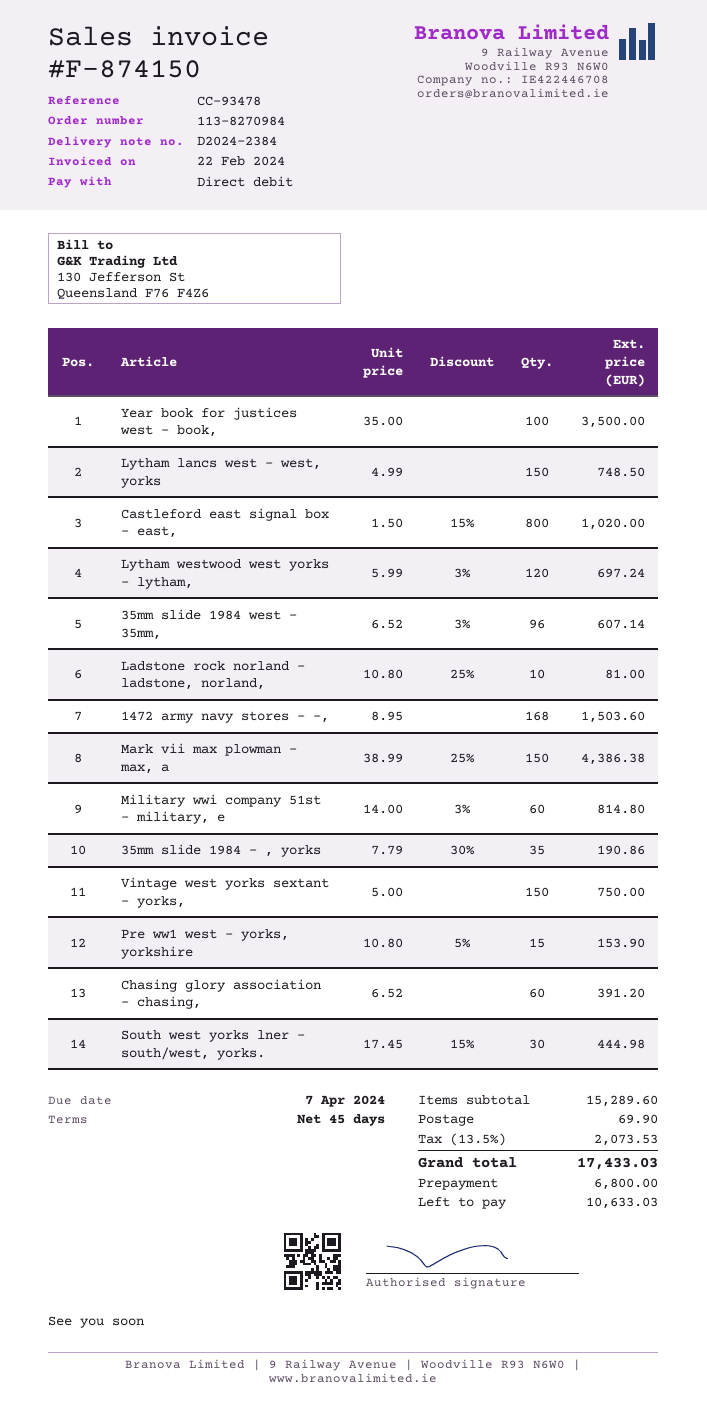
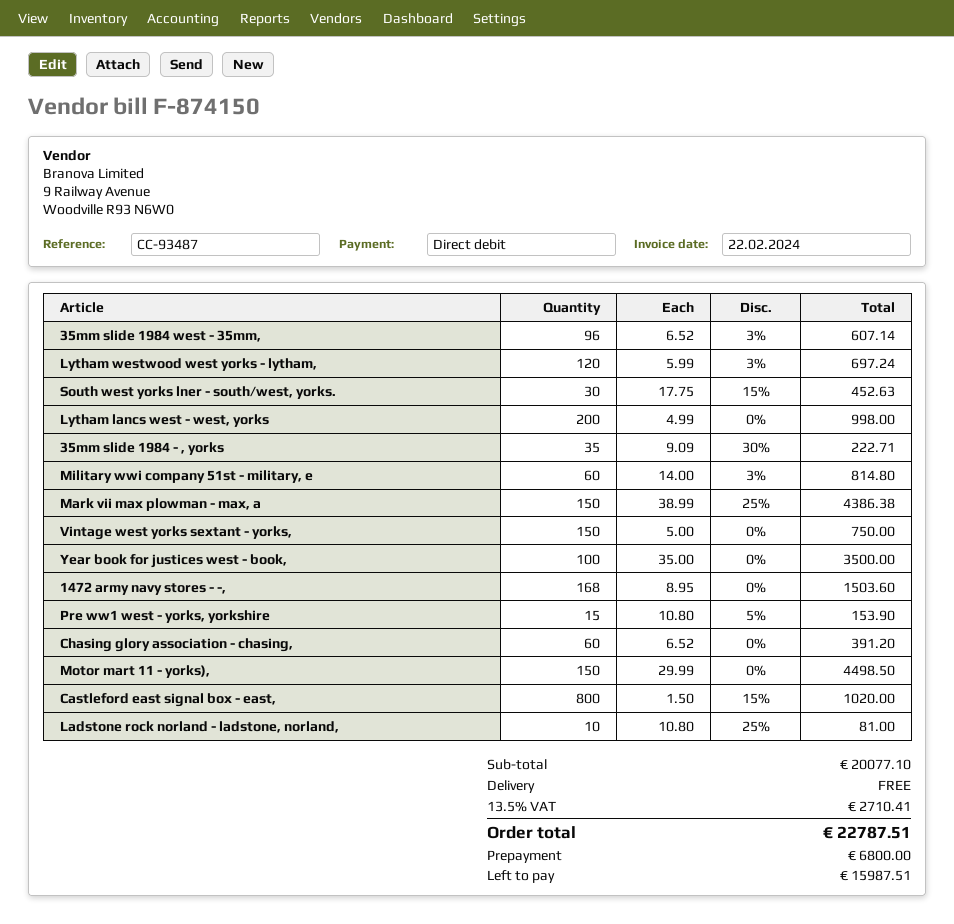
reference: CC-93478 -> CC-93487
Lytham lancs west - west, yorks: 150 x 4.99 = 748.50 -> 200 x 4.99 = 998.00
35mm slide 1984 - , yorks: 35 x 7.79 - 30% = 190.86 -> 35 x 9.09 - 30% = 222.71
South west yorks lner - south/west, yorks.: 30 x 17.45 - 15% = 444.98 -> 30 x 17.75 - 15% = 452.63
Motor mart 11 - yorks),: none -> 150 x 29.99 = 4498.50
subtotal: 15289.60 -> 20077.10
shipping: 69.90 -> 0.00
tax: 13.5% = 2073.53 -> 13.5% = 2710.41
total: 17433.03 -> 22787.51
balance: 10633.03 -> 15987.51

